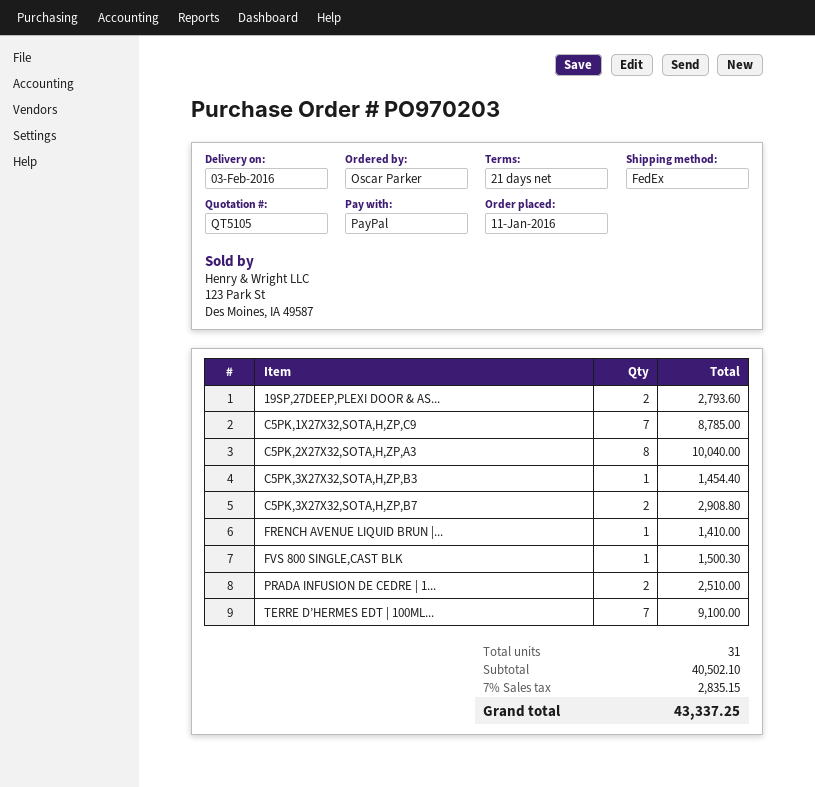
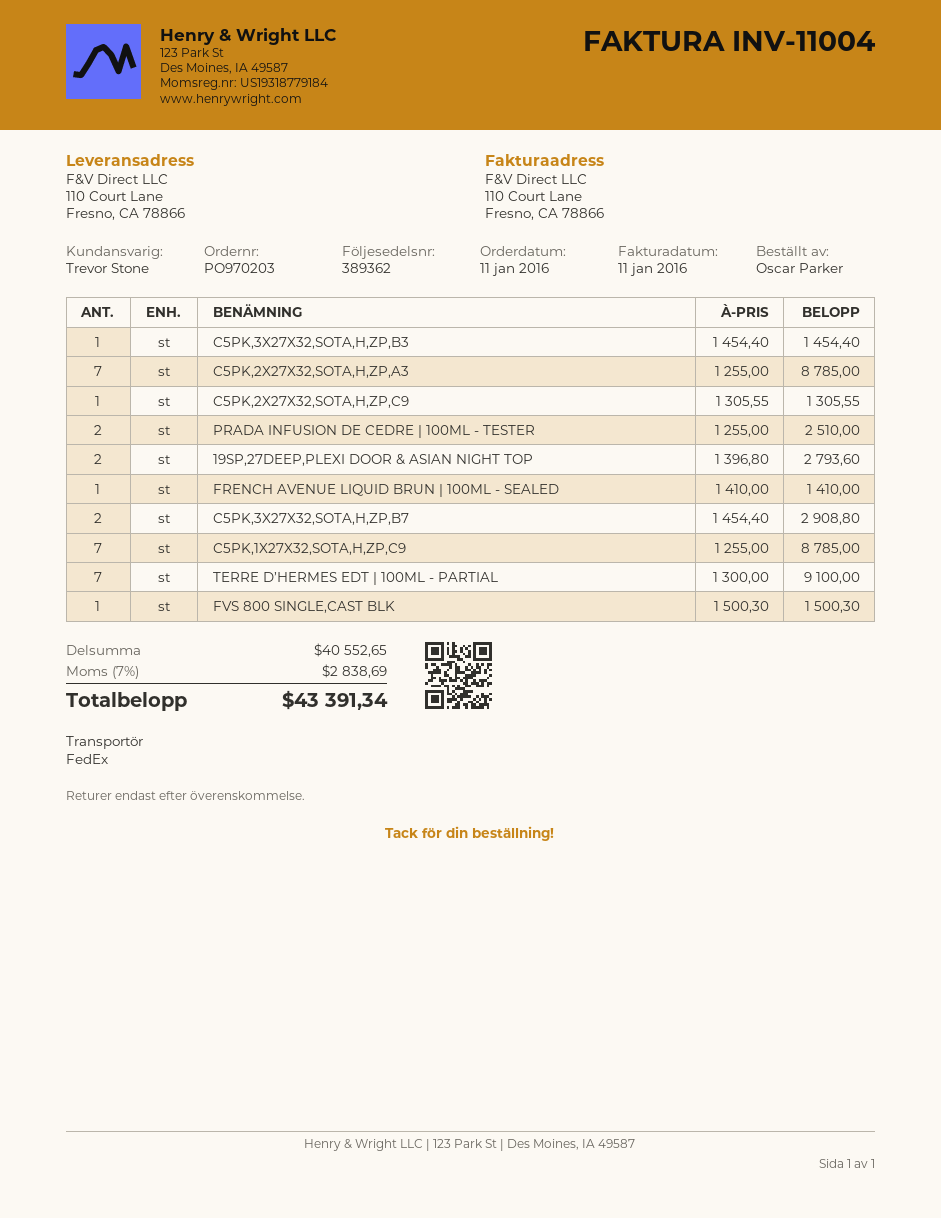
C5PK,2X27X32,SOTA,H,ZP,A3: 8 for 10040.00 -> 7 for 8785.00
C5PK,2X27X32,SOTA,H,ZP,C9: none -> 1 for 1305.55
subtotal: 40502.10 -> 40552.65
tax: 7% = 2835.15 -> 7% = 2838.69
total: 43337.25 -> 43391.34

